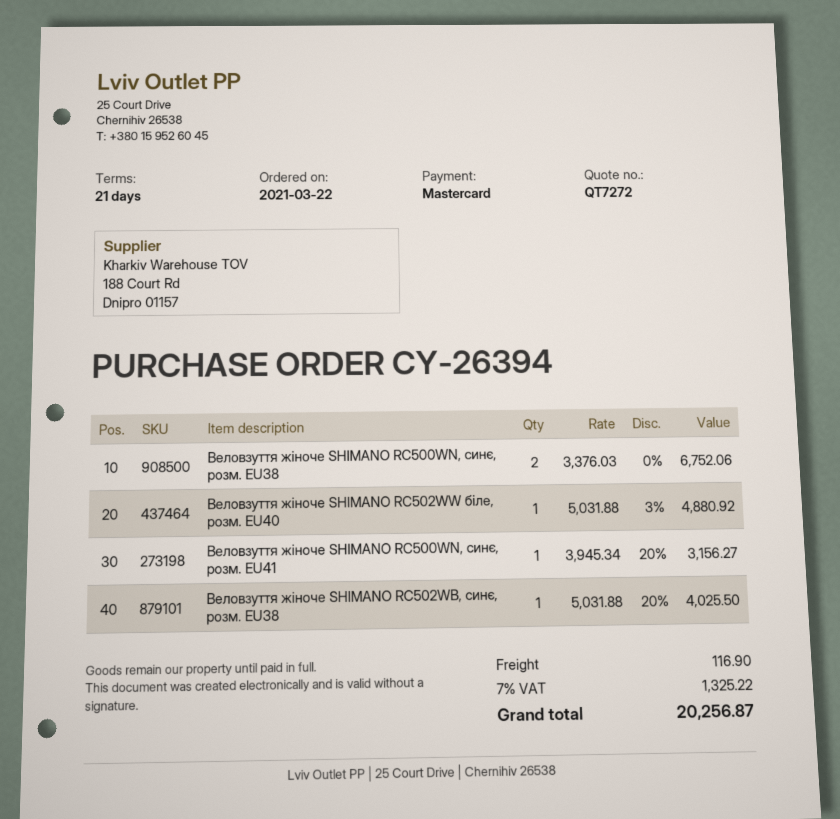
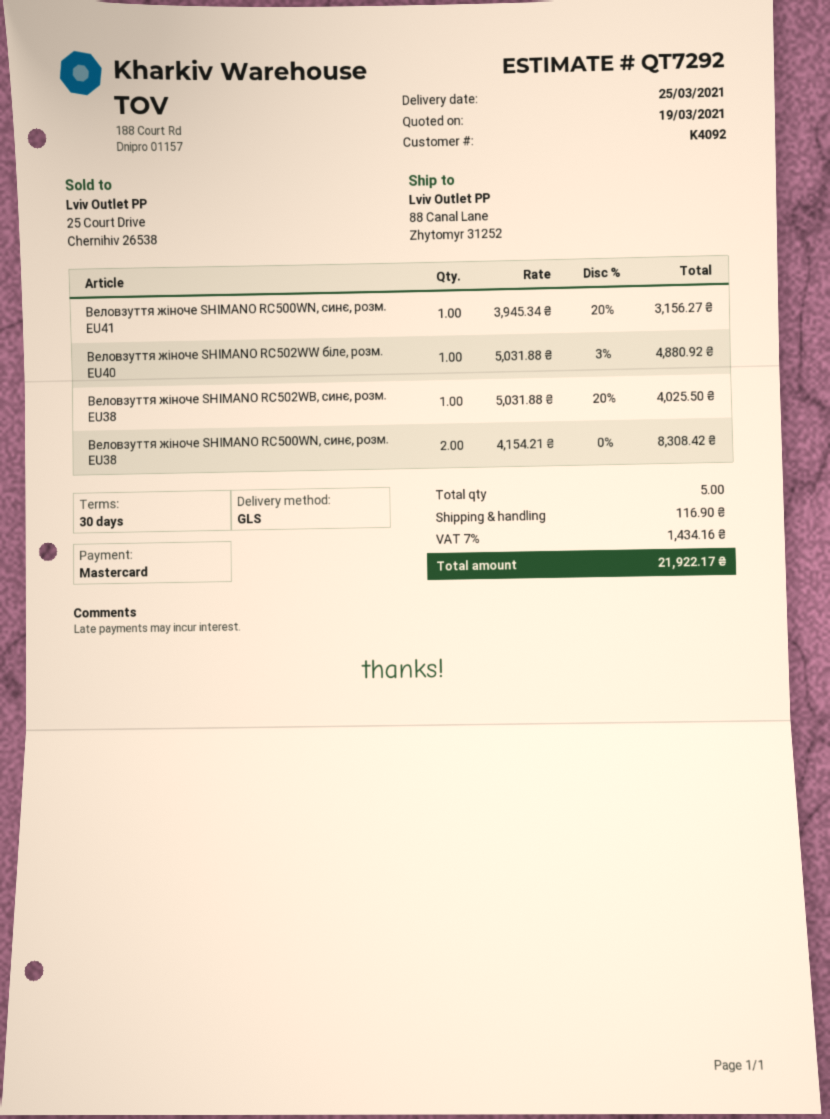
quote number: QT7272 -> QT7292
payment terms: 21 days -> 30 days
Веловзуття жіноче SHIMANO RC500WN, синє, розм. EU38: 2 x 3376.03 = 6752.06 -> 2 x 4154.21 = 8308.42
tax: 7% = 1325.22 -> 7% = 1434.16
total: 20256.87 -> 21922.17

